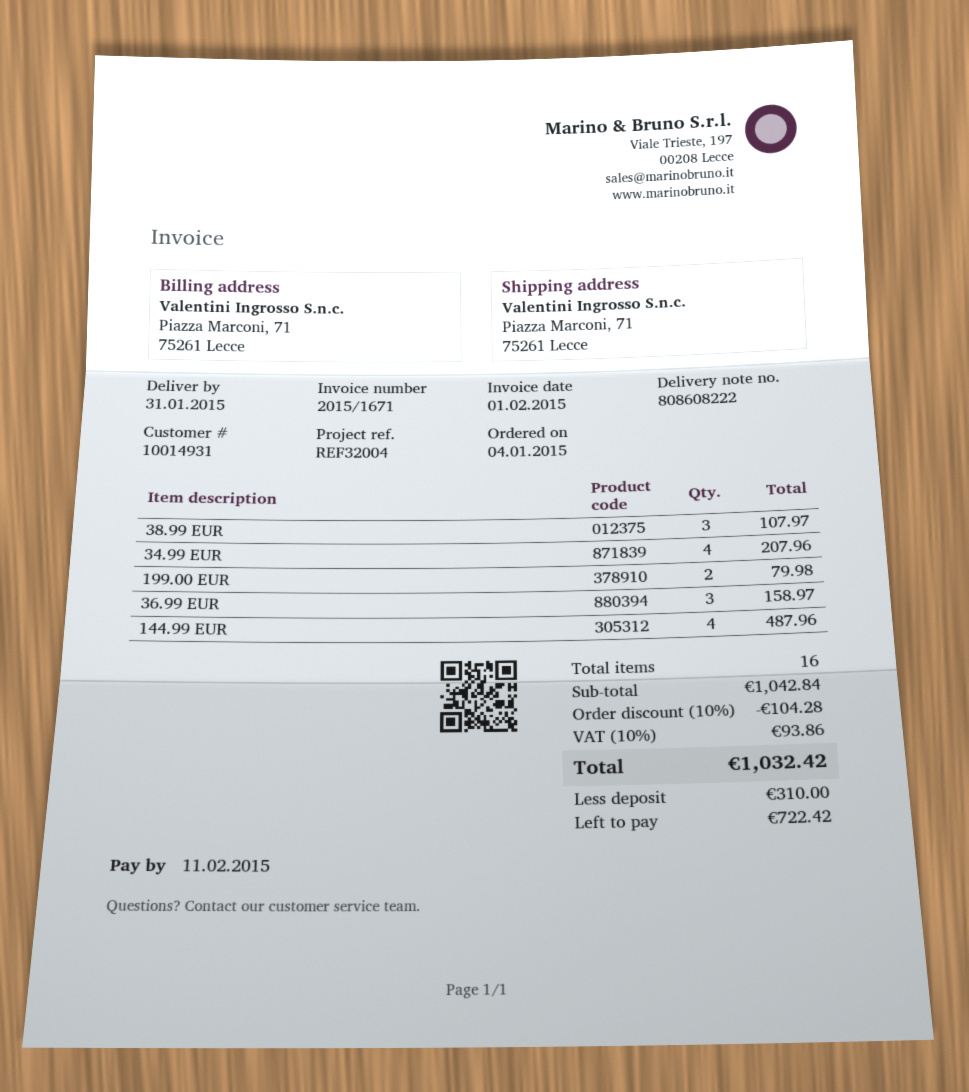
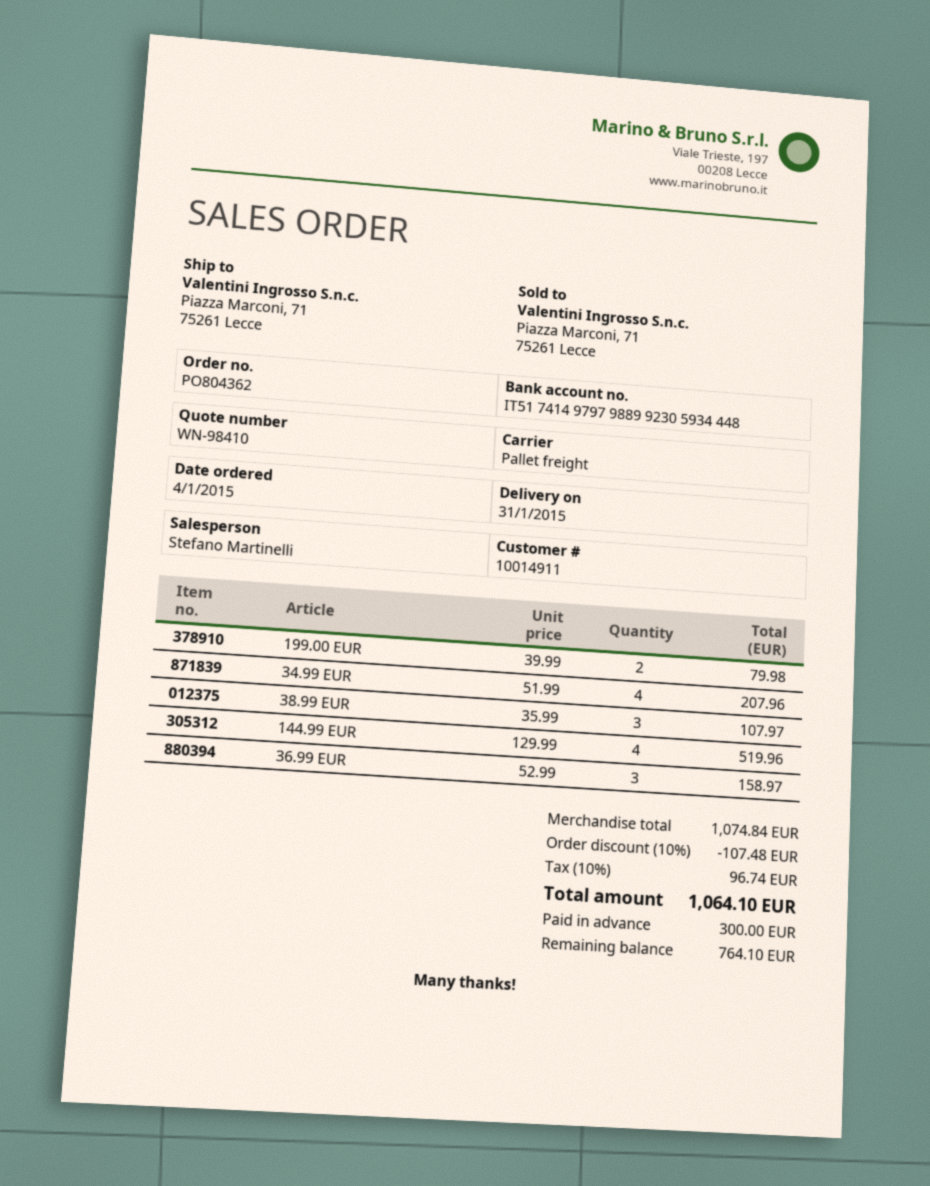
customer number: 10014931 -> 10014911
144.99 EUR: 4 for 487.96 -> 4 for 519.96
subtotal: 1042.84 -> 1074.84
discount: 10% = 104.28 -> 10% = 107.48
tax: 10% = 93.86 -> 10% = 96.74
total: 1032.42 -> 1064.10
deposit: 310.00 -> 300.00
balance: 722.42 -> 764.10

